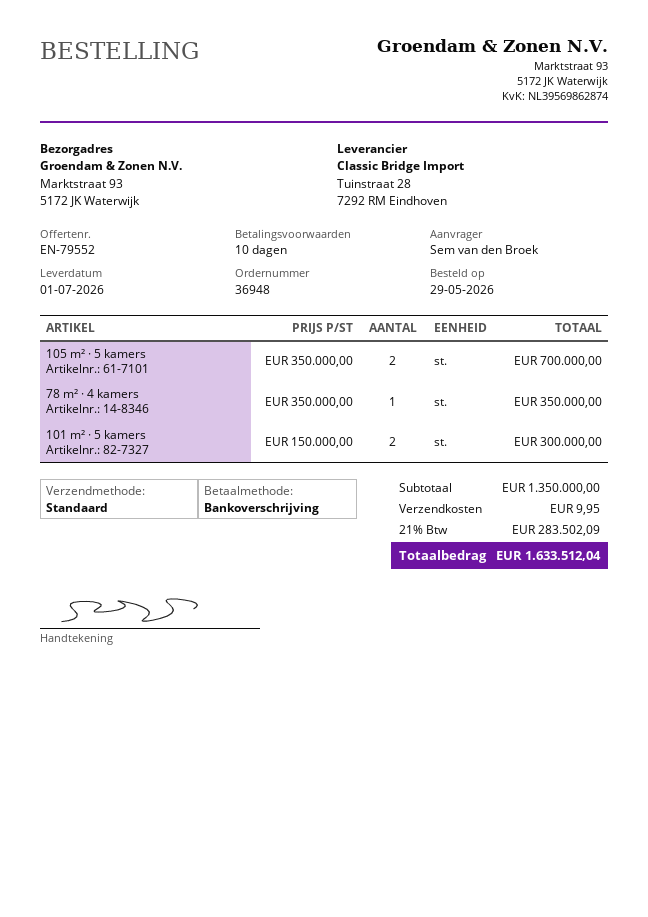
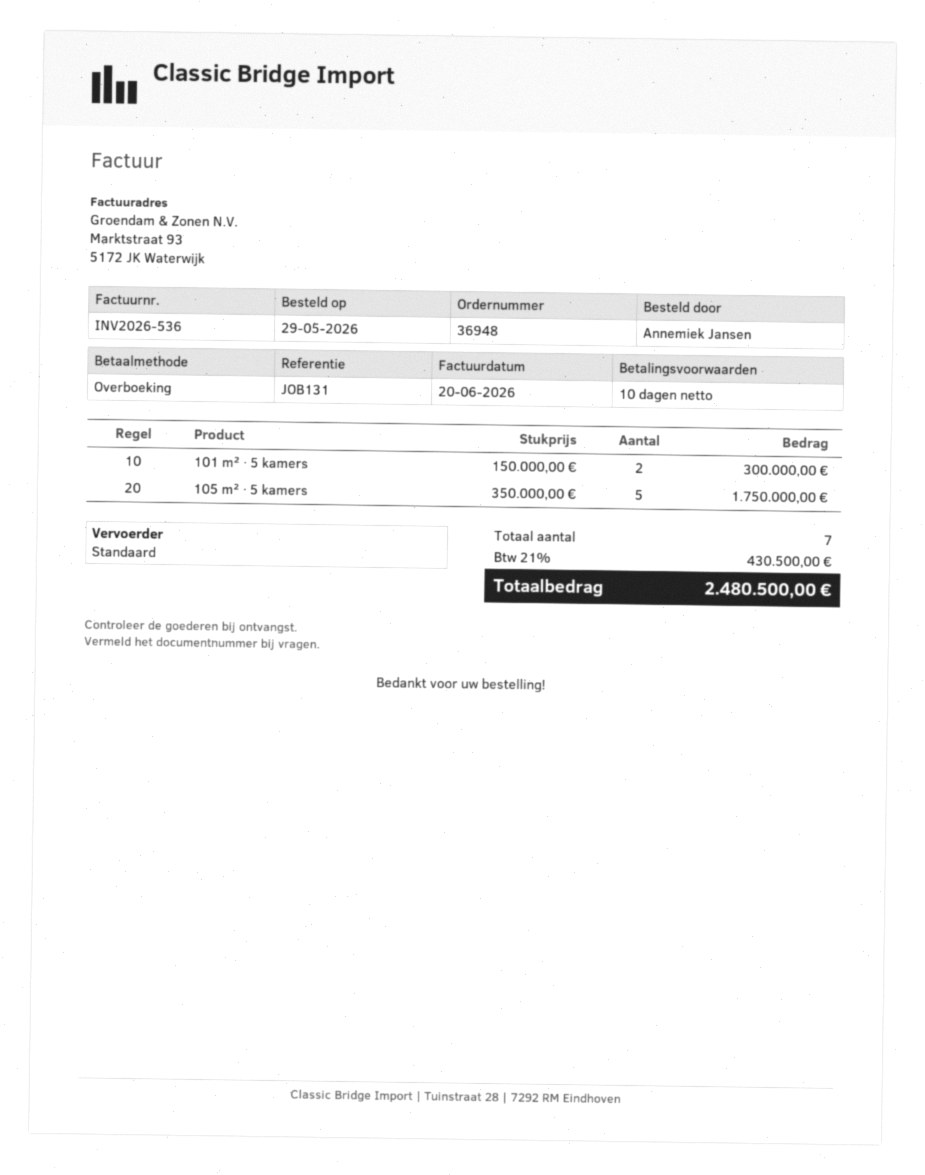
ordered by: Sem van den Broek -> Annemiek Jansen
105 m² · 5 kamers: 2 x 350000.00 = 700000.00 -> 5 x 350000.00 = 1750000.00
78 m² · 4 kamers: 1 x 350000.00 = 350000.00 -> none
shipping: 9.95 -> none
tax: 21% = 283502.09 -> 21% = 430500.00
total: 1633512.04 -> 2480500.00

